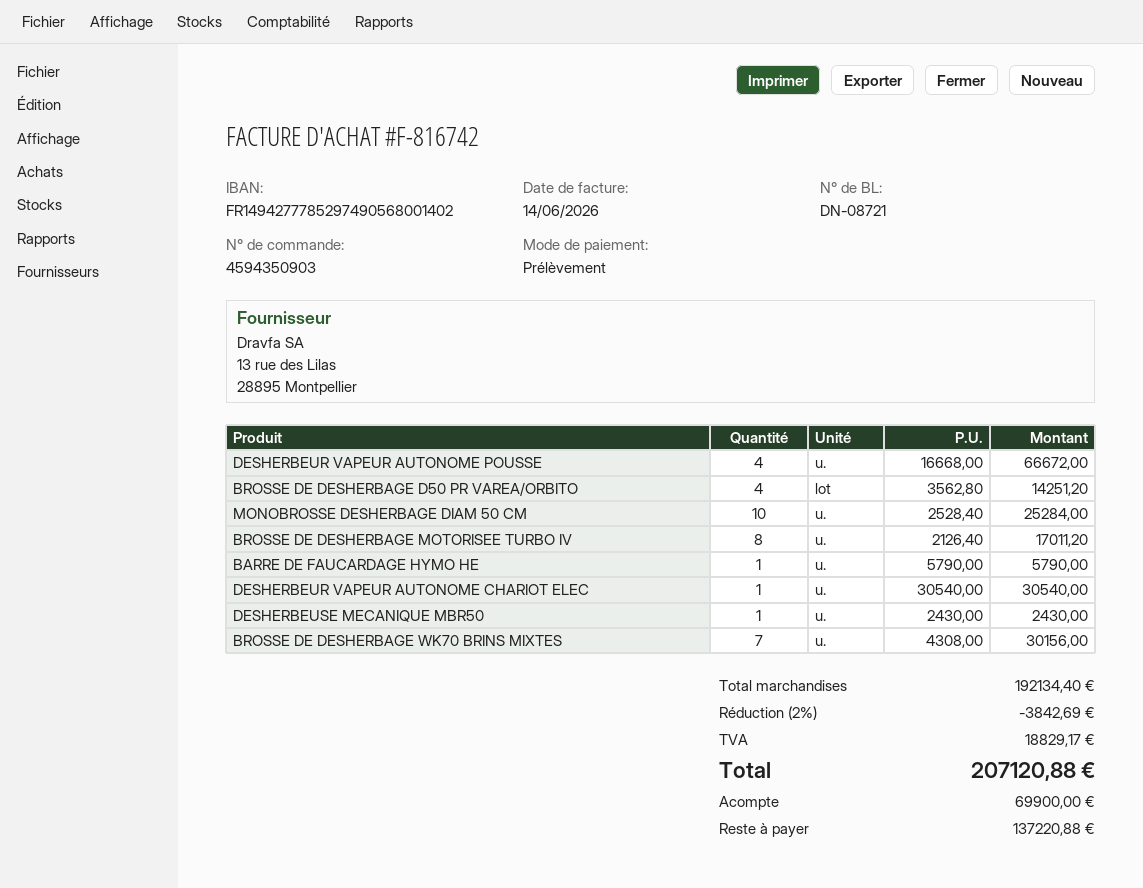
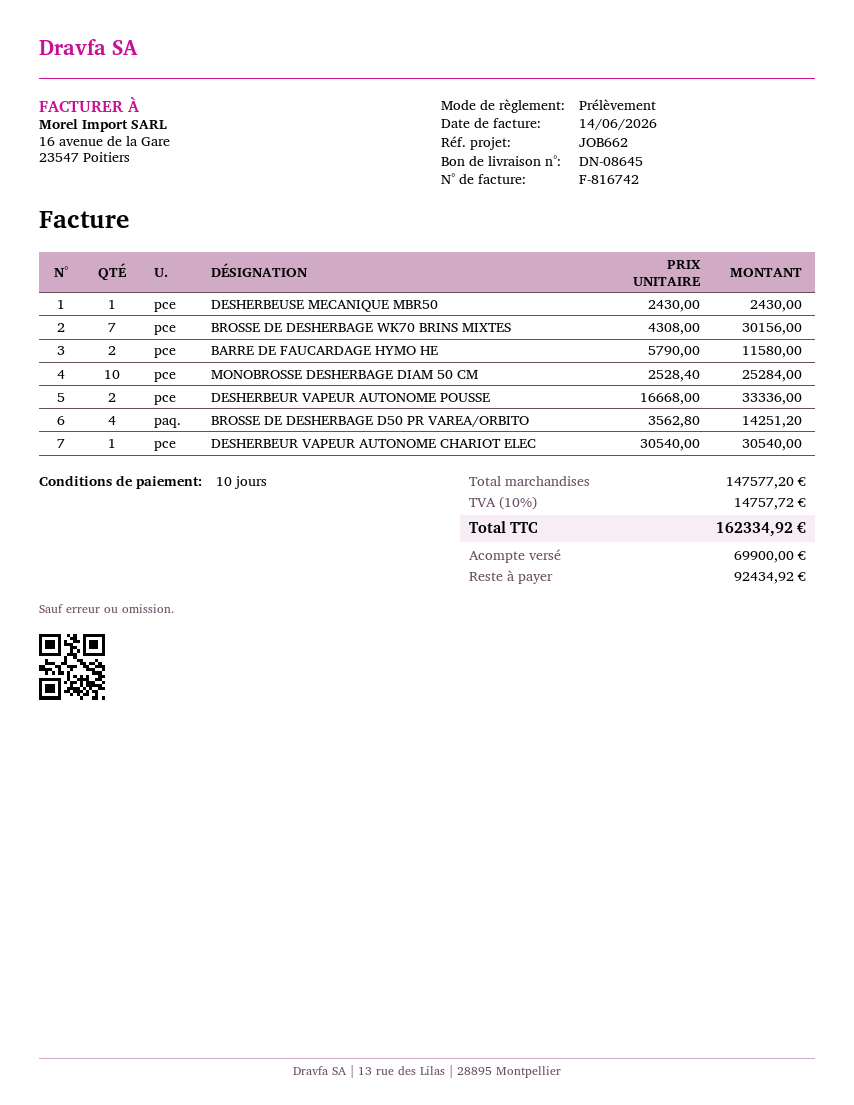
delivery note number: DN-08721 -> DN-08645
DESHERBEUR VAPEUR AUTONOME POUSSE: 4 x 16668.00 = 66672.00 -> 2 x 16668.00 = 33336.00
BROSSE DE DESHERBAGE MOTORISEE TURBO IV: 8 x 2126.40 = 17011.20 -> none
BARRE DE FAUCARDAGE HYMO HE: 1 x 5790.00 = 5790.00 -> 2 x 5790.00 = 11580.00
subtotal: 192134.40 -> 147577.20
discount: 2% = 3842.69 -> none
tax: 18829.17 -> 14757.72
total: 207120.88 -> 162334.92
balance: 137220.88 -> 92434.92

